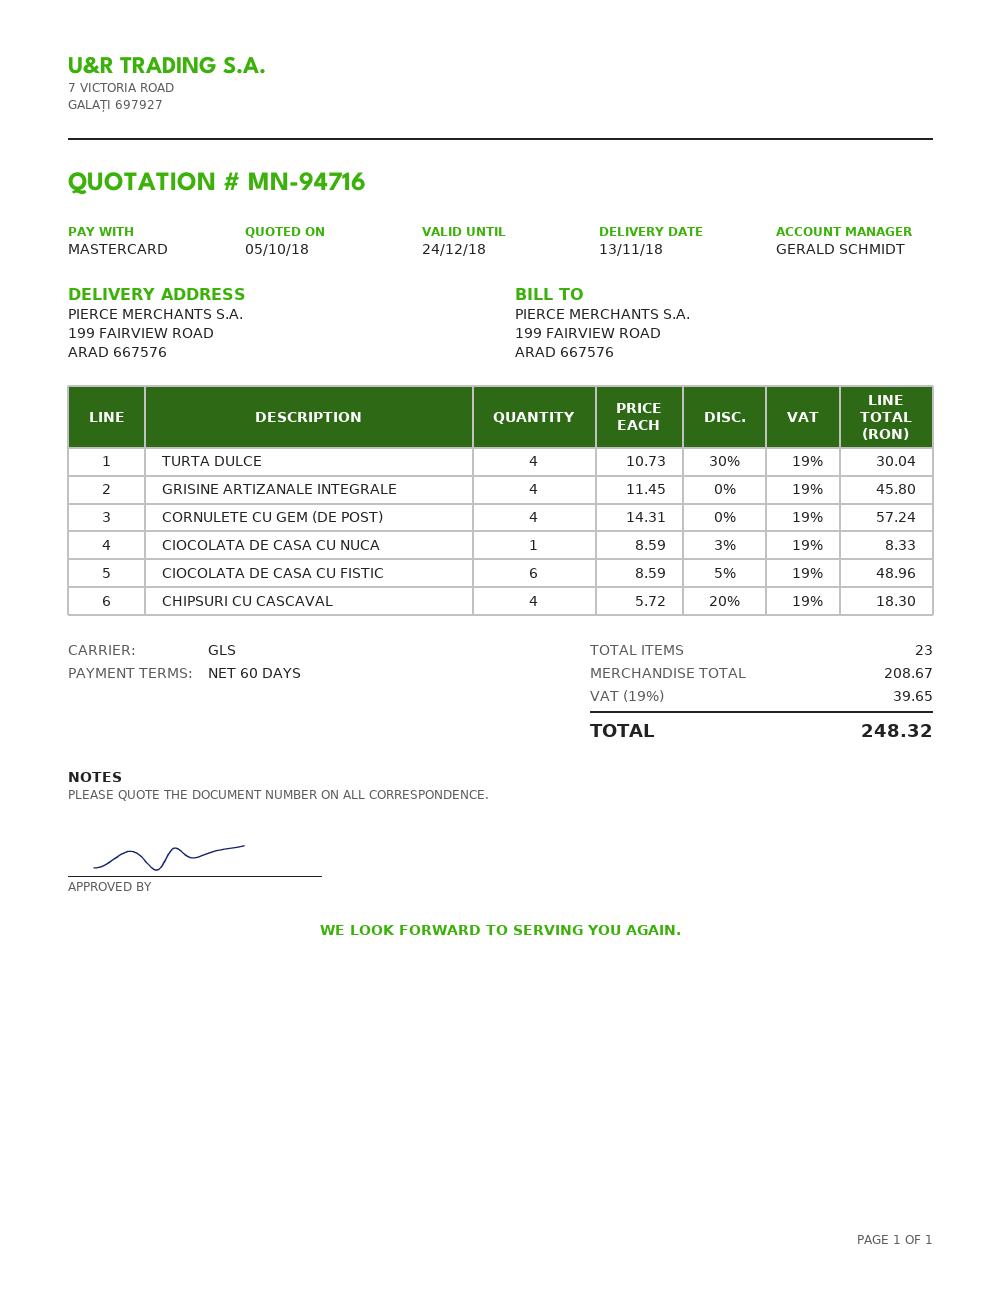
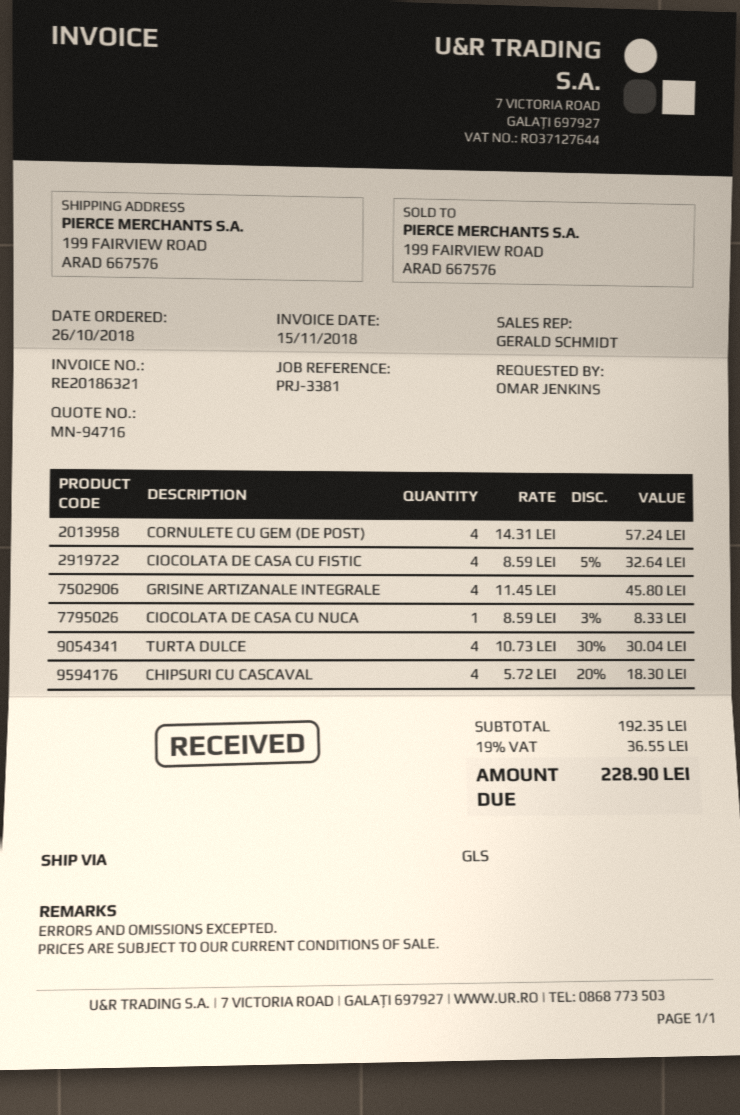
CIOCOLATA DE CASA CU FISTIC: 6 x 8.59 - 5% = 48.96 -> 4 x 8.59 - 5% = 32.64
subtotal: 208.67 -> 192.35
tax: 19% = 39.65 -> 19% = 36.55
total: 248.32 -> 228.90

